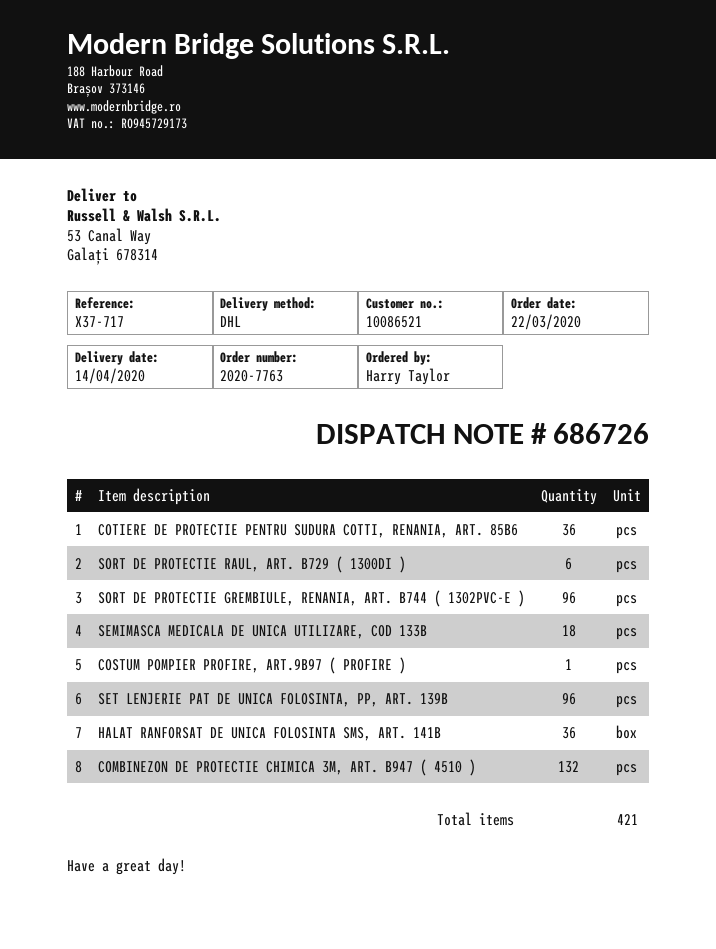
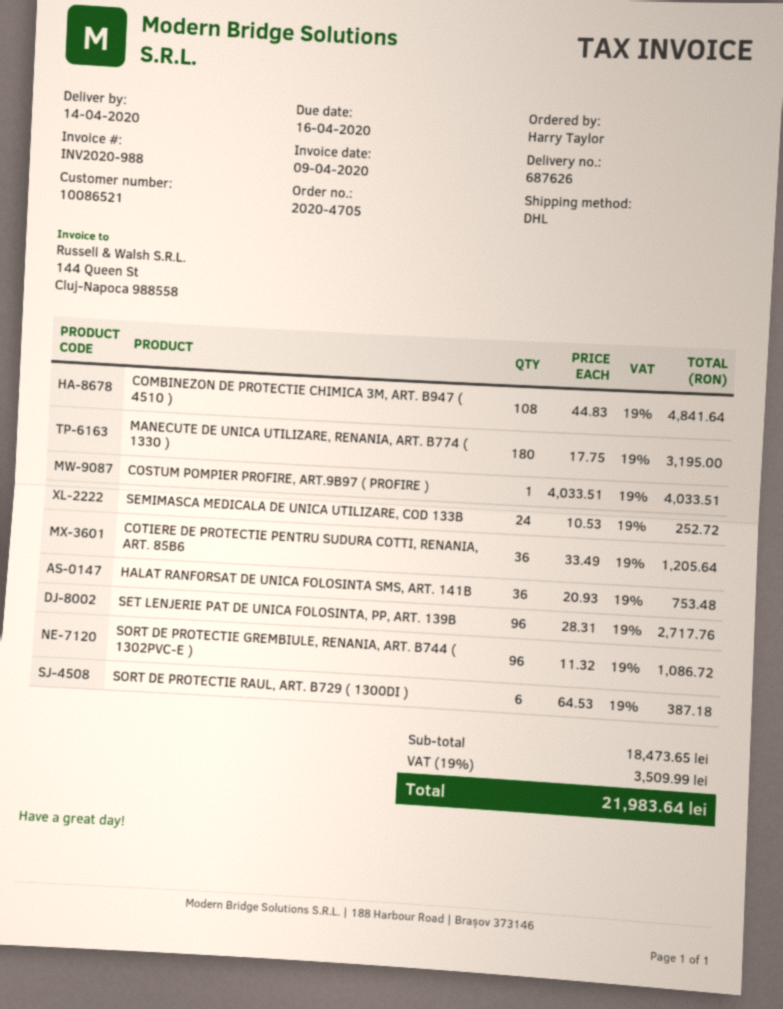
order number: 2020-7763 -> 2020-4705
delivery note number: 686726 -> 687626
SEMIMASCA MEDICALA DE UNICA UTILIZARE, COD 133B: 18 -> 24
COMBINEZON DE PROTECTIE CHIMICA 3M, ART. B947 ( 4510 ): 132 -> 108
MANECUTE DE UNICA UTILIZARE, RENANIA, ART. B774 ( 1330 ): none -> 180

